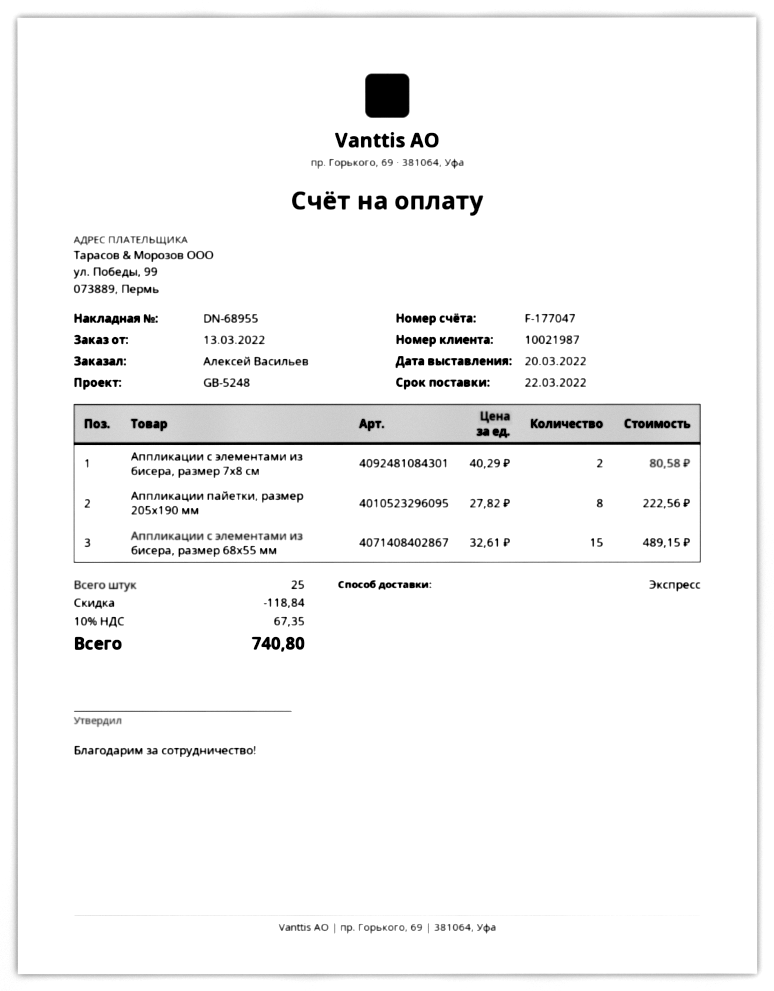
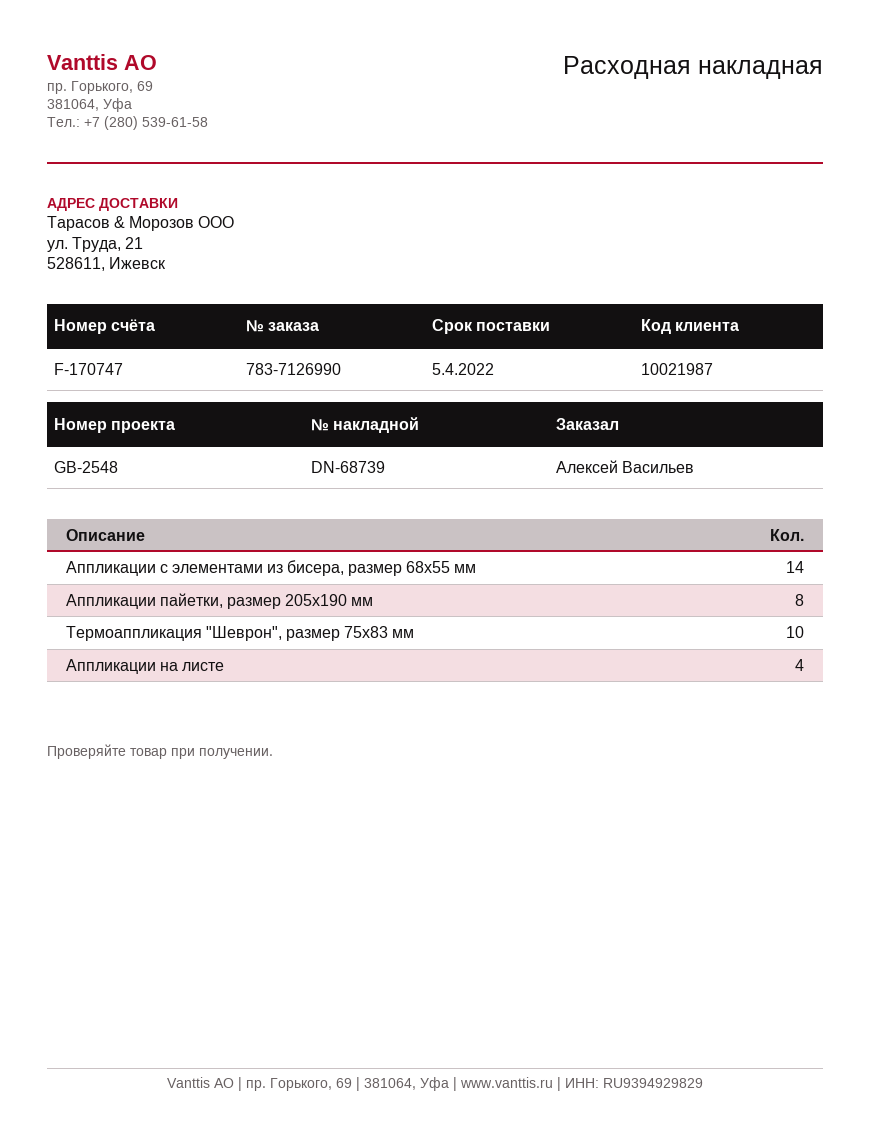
delivery note number: DN-68955 -> DN-68739
delivery date: 2022-03-22 -> 2022-04-05
invoice number: F-177047 -> F-170747
reference: GB-5248 -> GB-2548
Аппликации с элементами из бисера, размер 7х8 см: 2 -> none
Аппликации с элементами из бисера, размер 68х55 мм: 15 -> 14
Термоаппликация "Шеврон", размер 75х83 мм: none -> 10
Аппликации на листе: none -> 4

